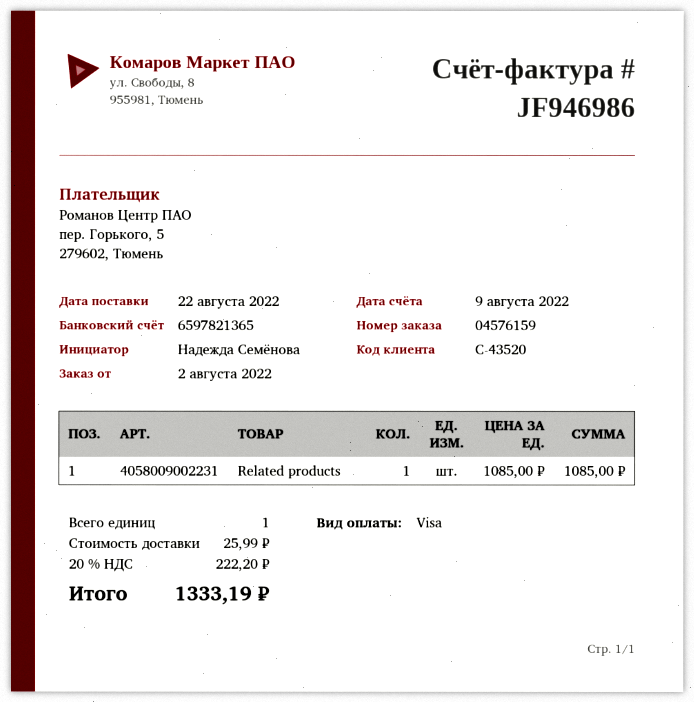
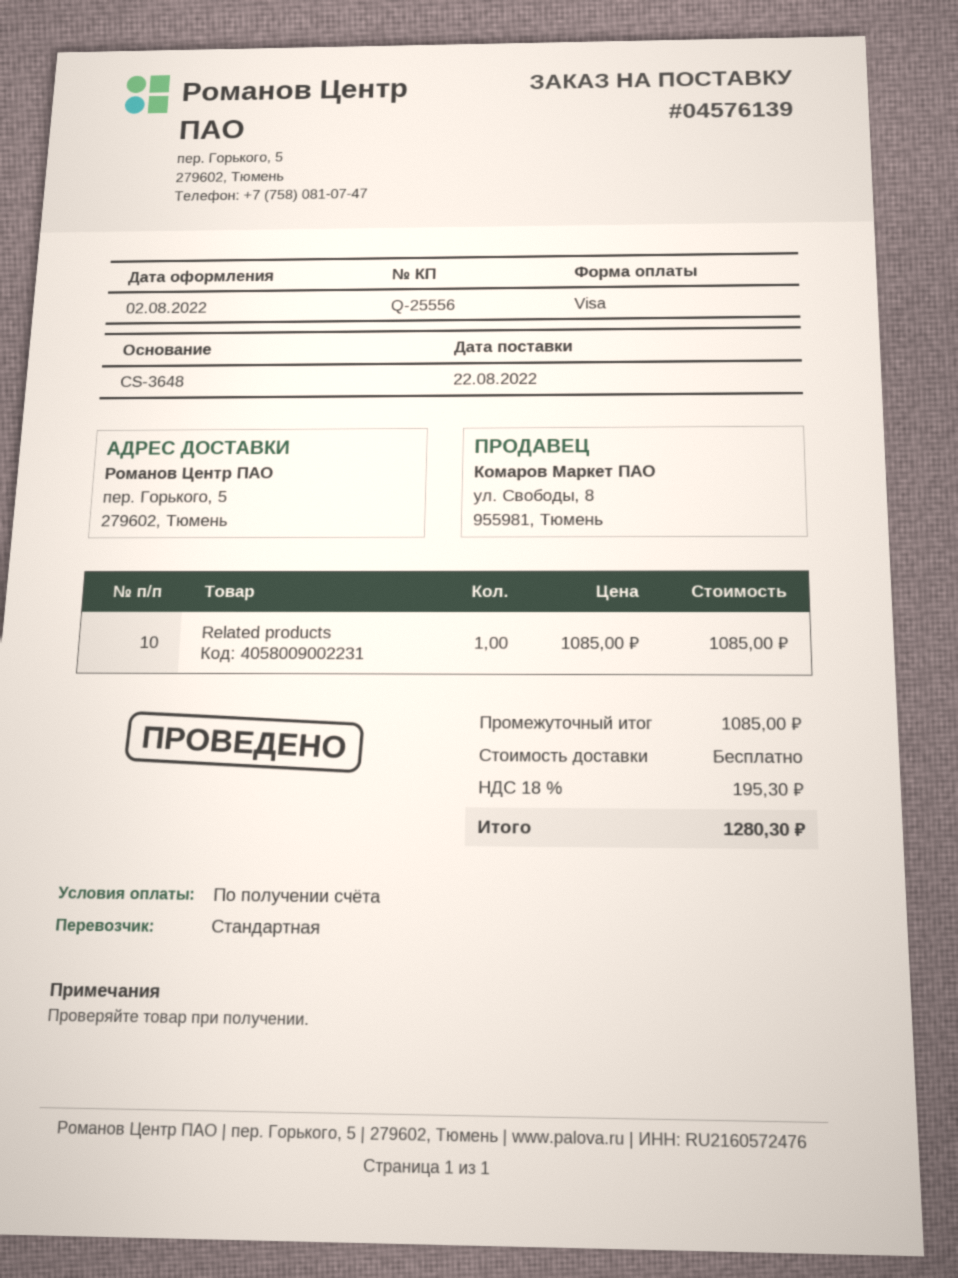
order number: 04576159 -> 04576139
shipping: 25.99 -> 0.00
tax: 20% = 222.20 -> 18% = 195.30
total: 1333.19 -> 1280.30

